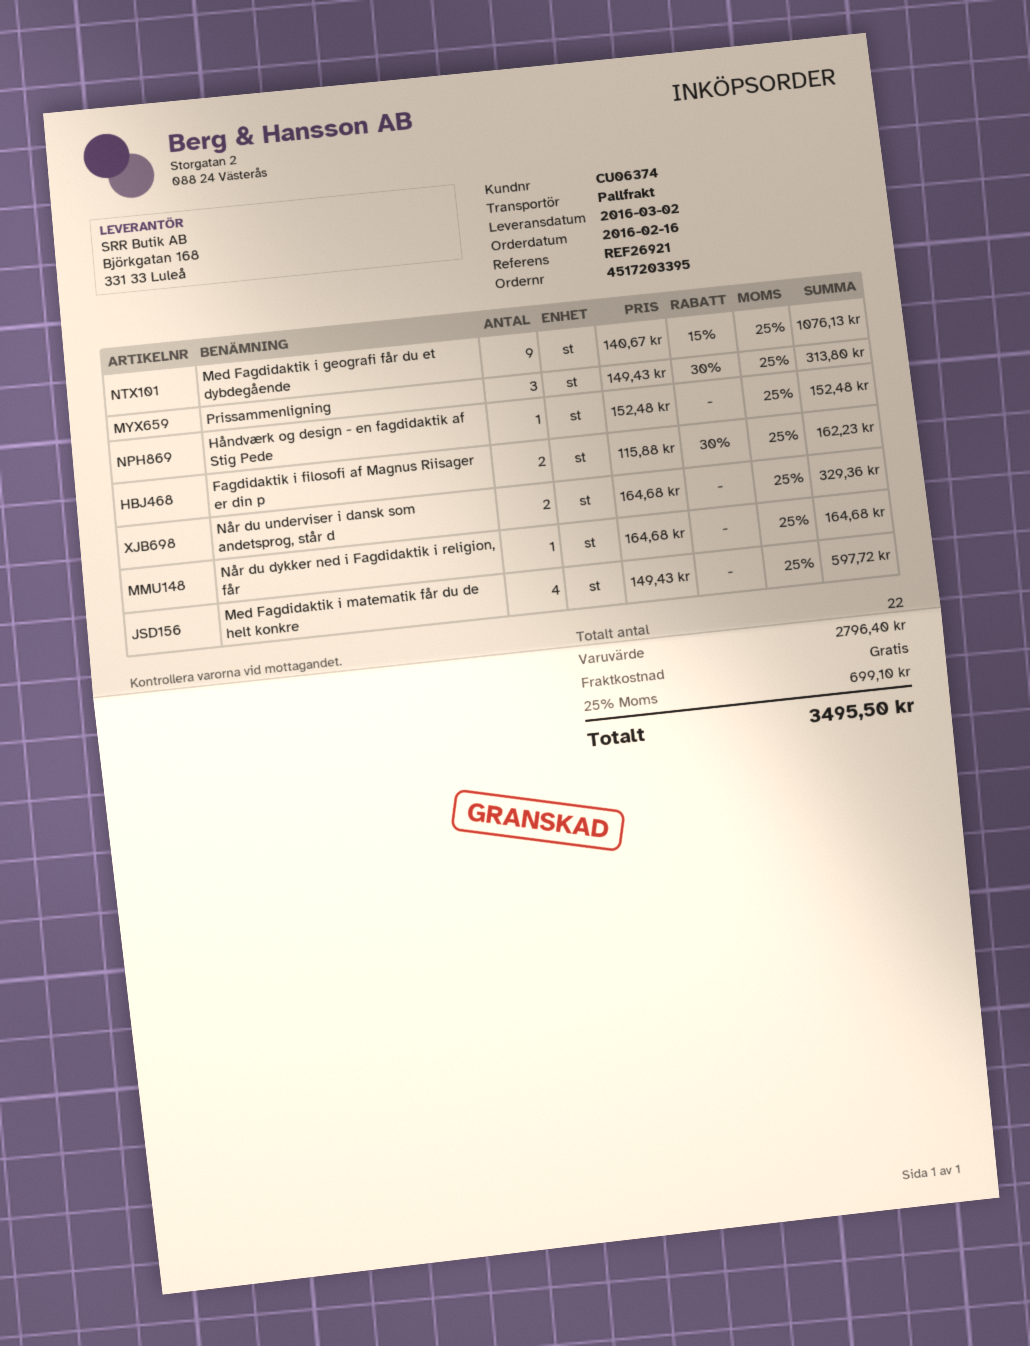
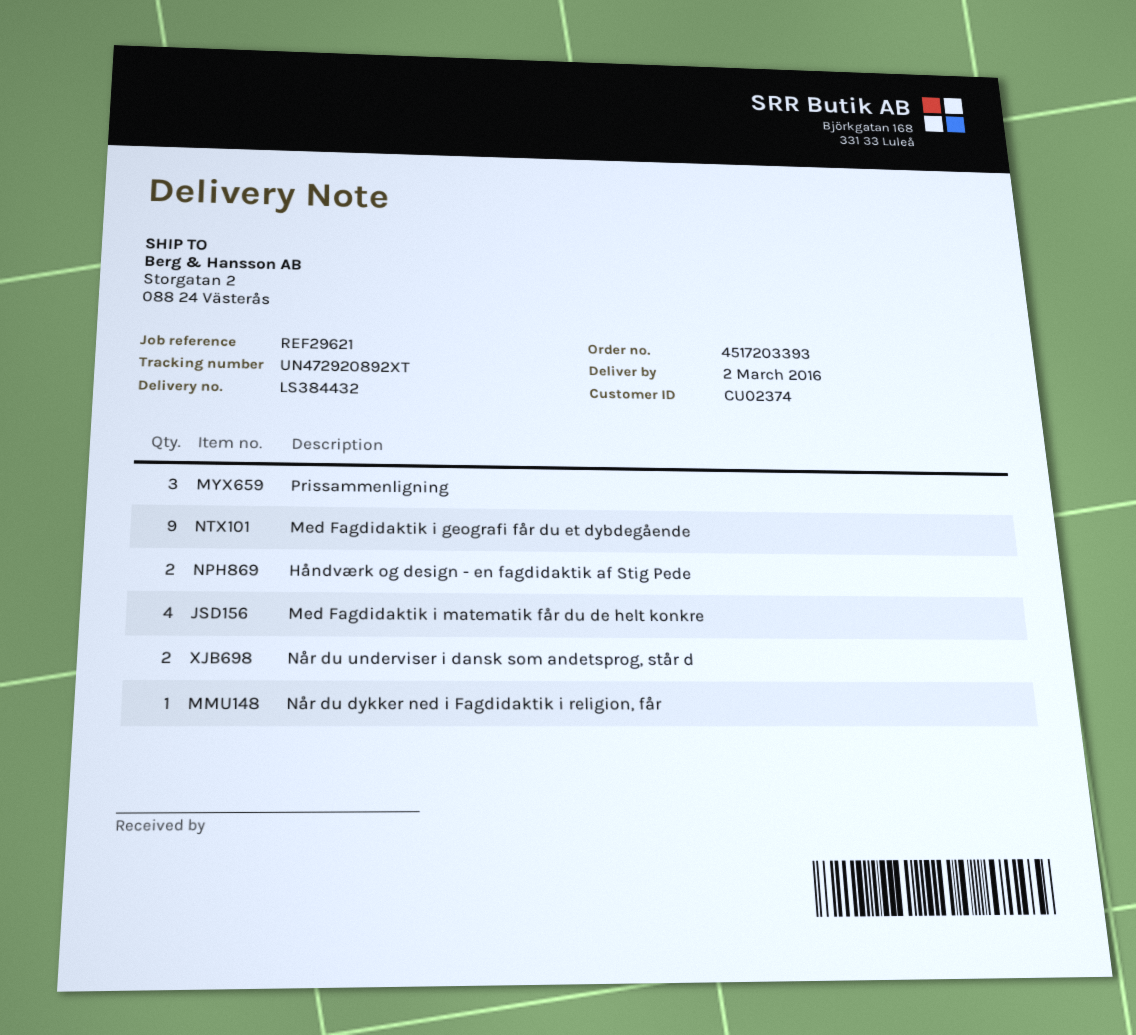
order number: 4517203395 -> 4517203393
customer number: CU06374 -> CU02374
reference: REF26921 -> REF29621
Håndværk og design - en fagdidaktik af Stig Pede: 1 -> 2
Fagdidaktik i filosofi af Magnus Riisager er din p: 2 -> none

